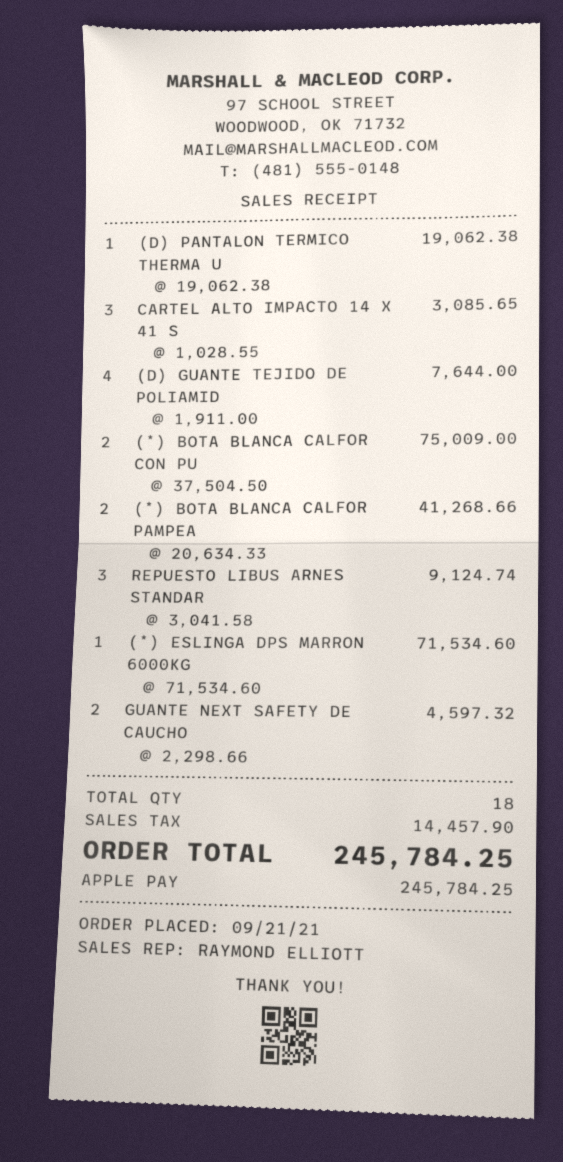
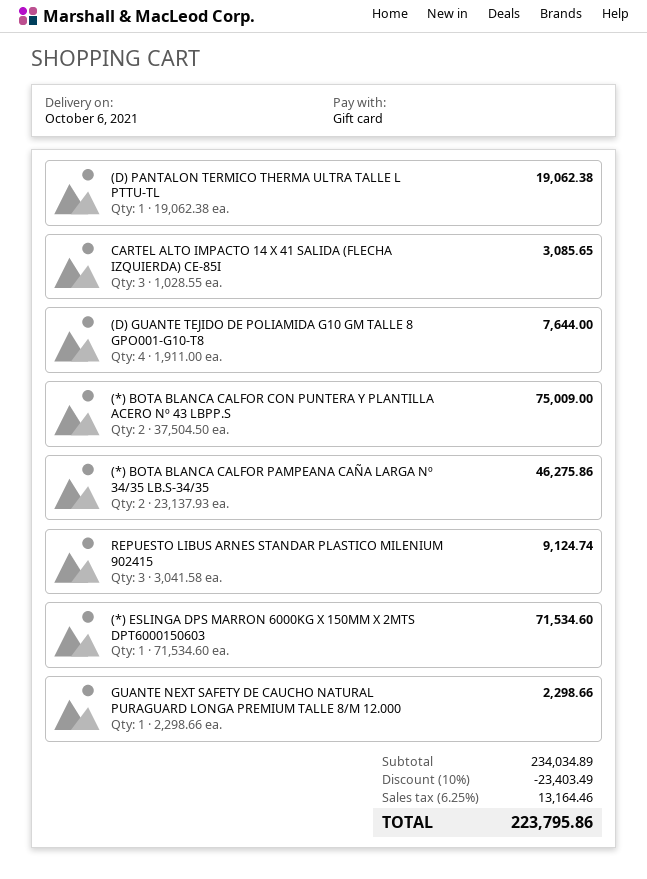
payment method: Apple Pay -> gift card
(*) BOTA BLANCA CALFOR PAMPEA: 2 x 20634.33 = 41268.66 -> 2 x 23137.93 = 46275.86
GUANTE NEXT SAFETY DE CAUCHO: 2 x 2298.66 = 4597.32 -> 1 x 2298.66 = 2298.66
discount: none -> 10% = 23403.49
tax: 14457.90 -> 13164.46
total: 245784.25 -> 223795.86

